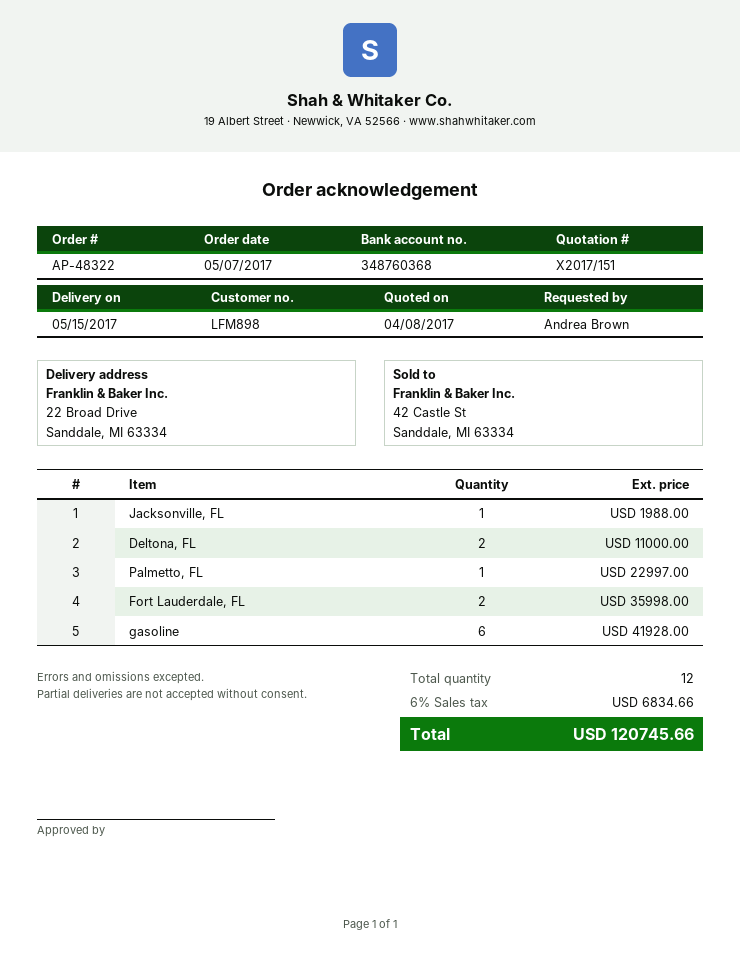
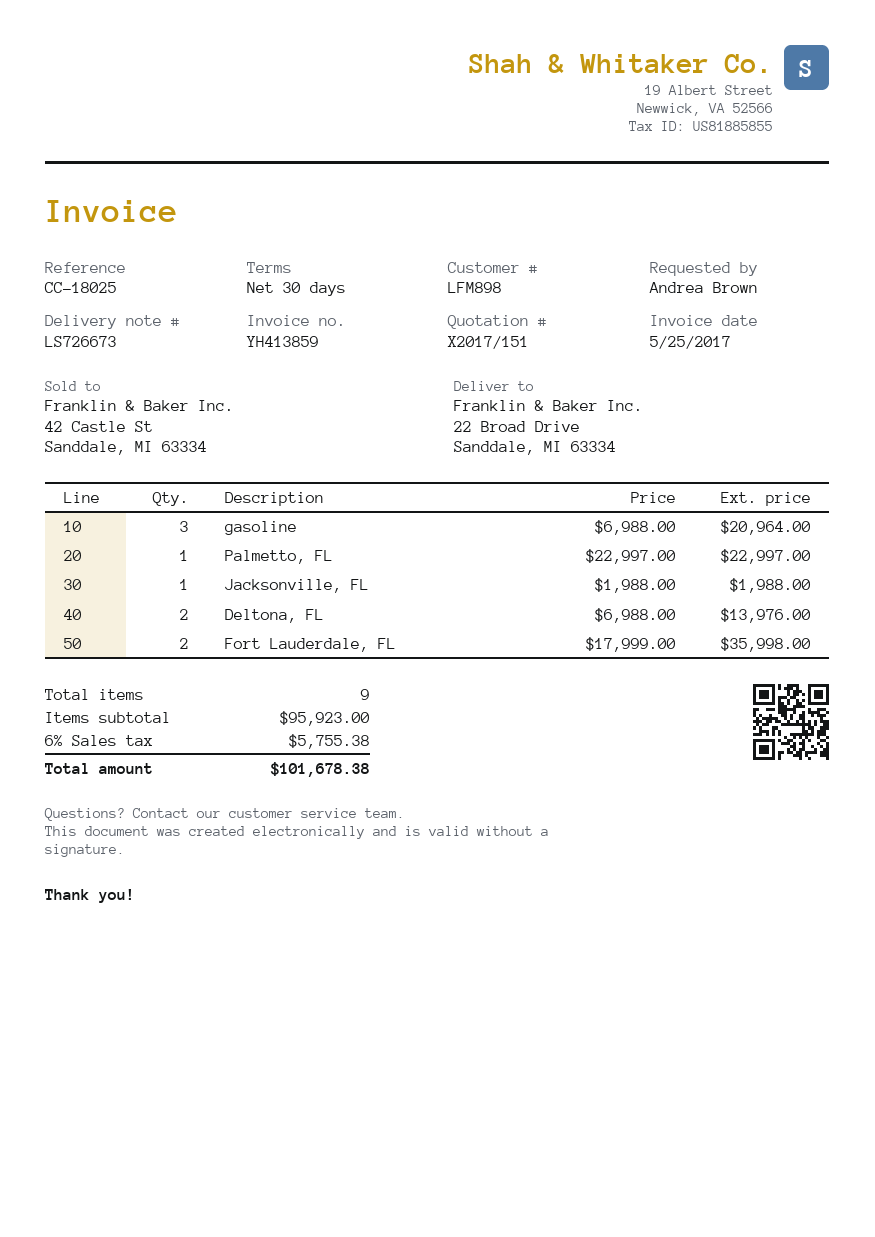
Deltona, FL: 2 for 11000.00 -> 2 for 13976.00
gasoline: 6 for 41928.00 -> 3 for 20964.00
total quantity: 12 -> 9
tax: 6% = 6834.66 -> 6% = 5755.38
total: 120745.66 -> 101678.38

